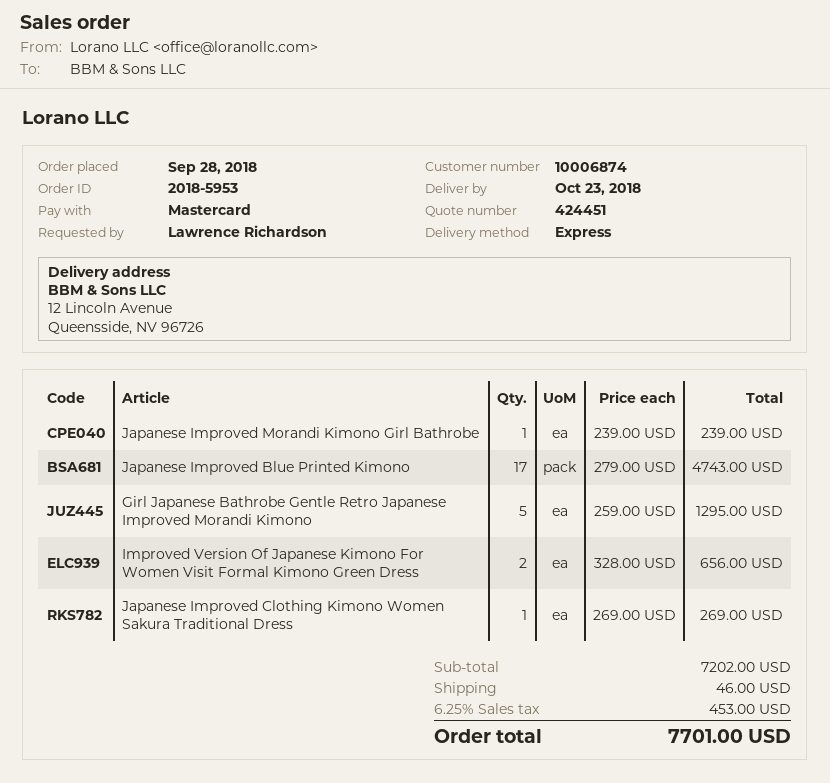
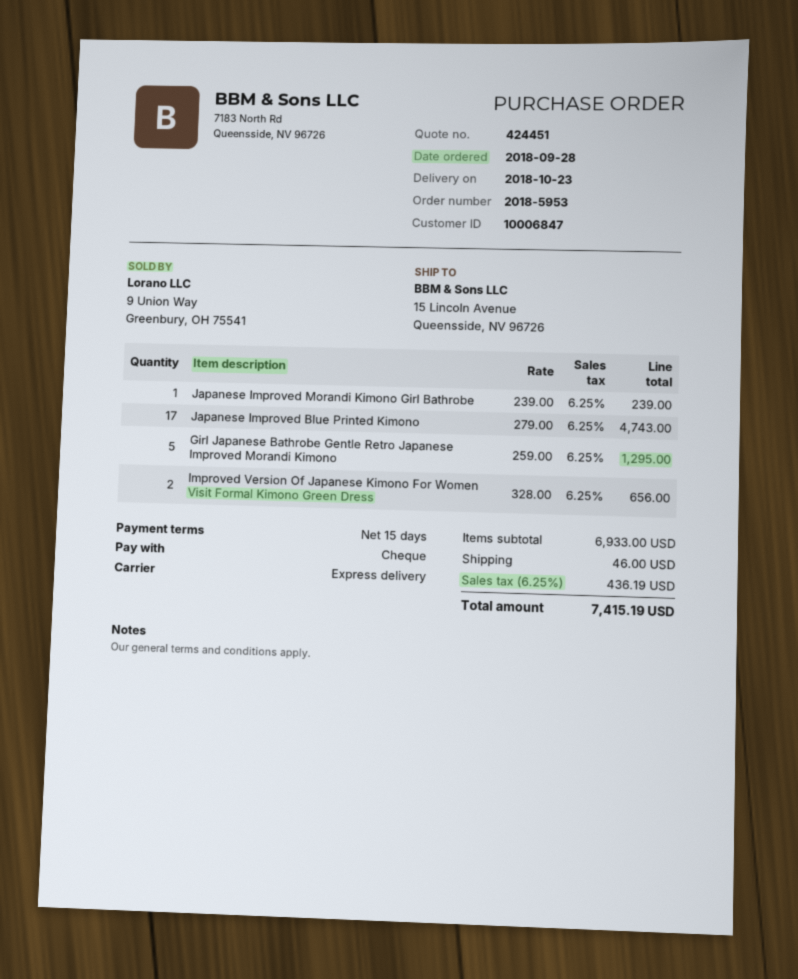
customer number: 10006874 -> 10006847
payment method: Mastercard -> cheque
ship to: 12 Lincoln Avenue, Queensside, NV 96726 -> 15 Lincoln Avenue, Queensside, NV 96726
Japanese Improved Clothing Kimono Women Sakura Traditional Dress: 1 x 269.00 = 269.00 -> none
subtotal: 7202.00 -> 6933.00
tax: 6.25% = 453.00 -> 6.25% = 436.19
total: 7701.00 -> 7415.19

